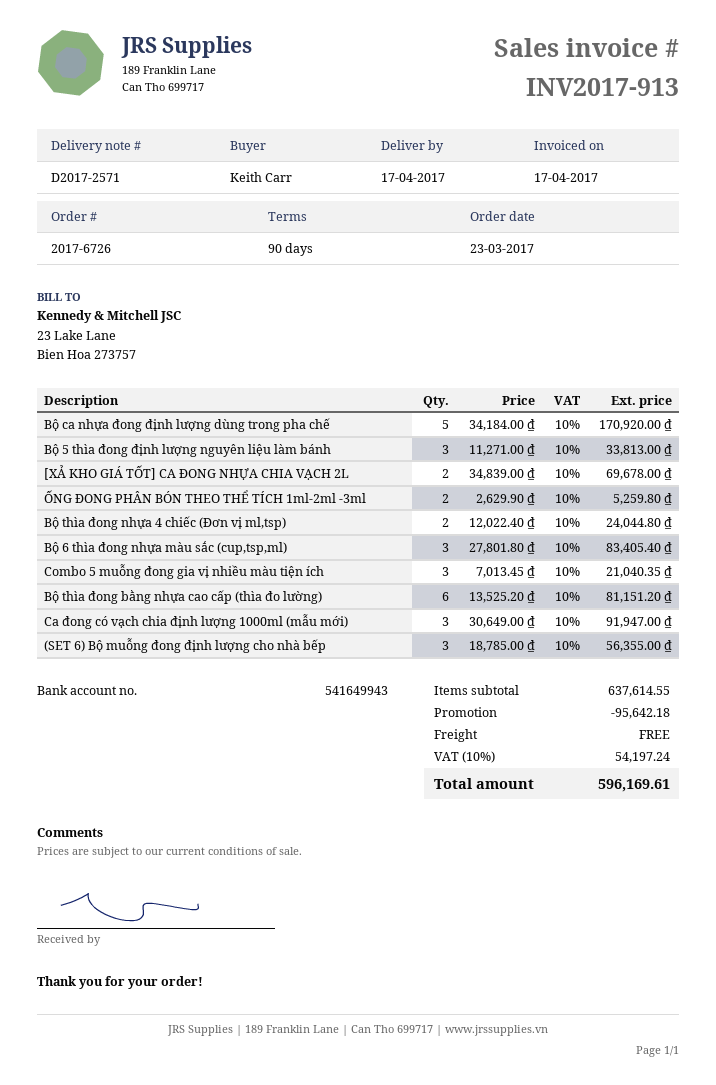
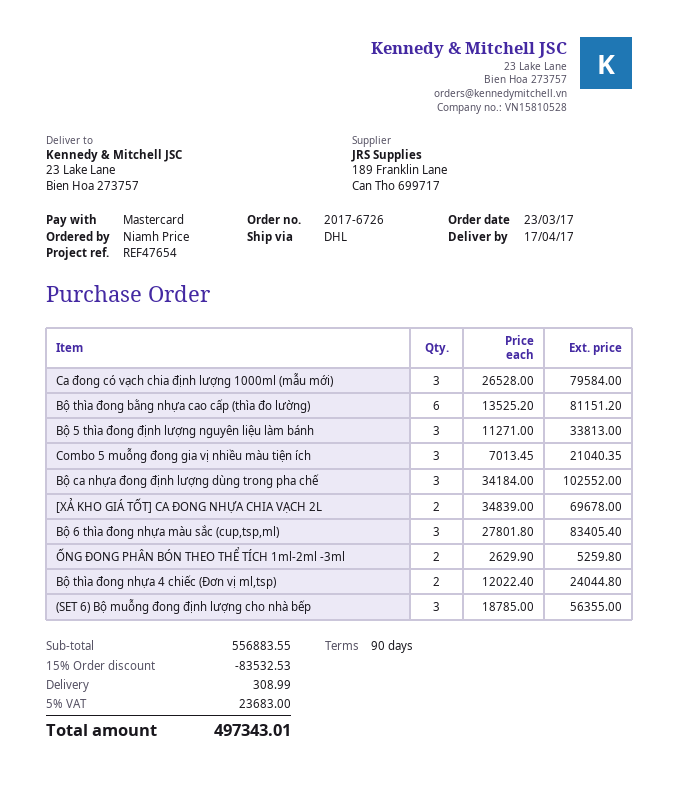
ordered by: Keith Carr -> Niamh Price
Bộ ca nhựa đong định lượng dùng trong pha chế: 5 x 34184.00 = 170920.00 -> 3 x 34184.00 = 102552.00
Ca đong có vạch chia định lượng 1000ml (mẫu mới): 3 x 30649.00 = 91947.00 -> 3 x 26528.00 = 79584.00
subtotal: 637614.55 -> 556883.55
discount: 95642.18 -> 83532.53
shipping: 0.00 -> 308.99
tax: 10% = 54197.24 -> 5% = 23683.00
total: 596169.61 -> 497343.01

